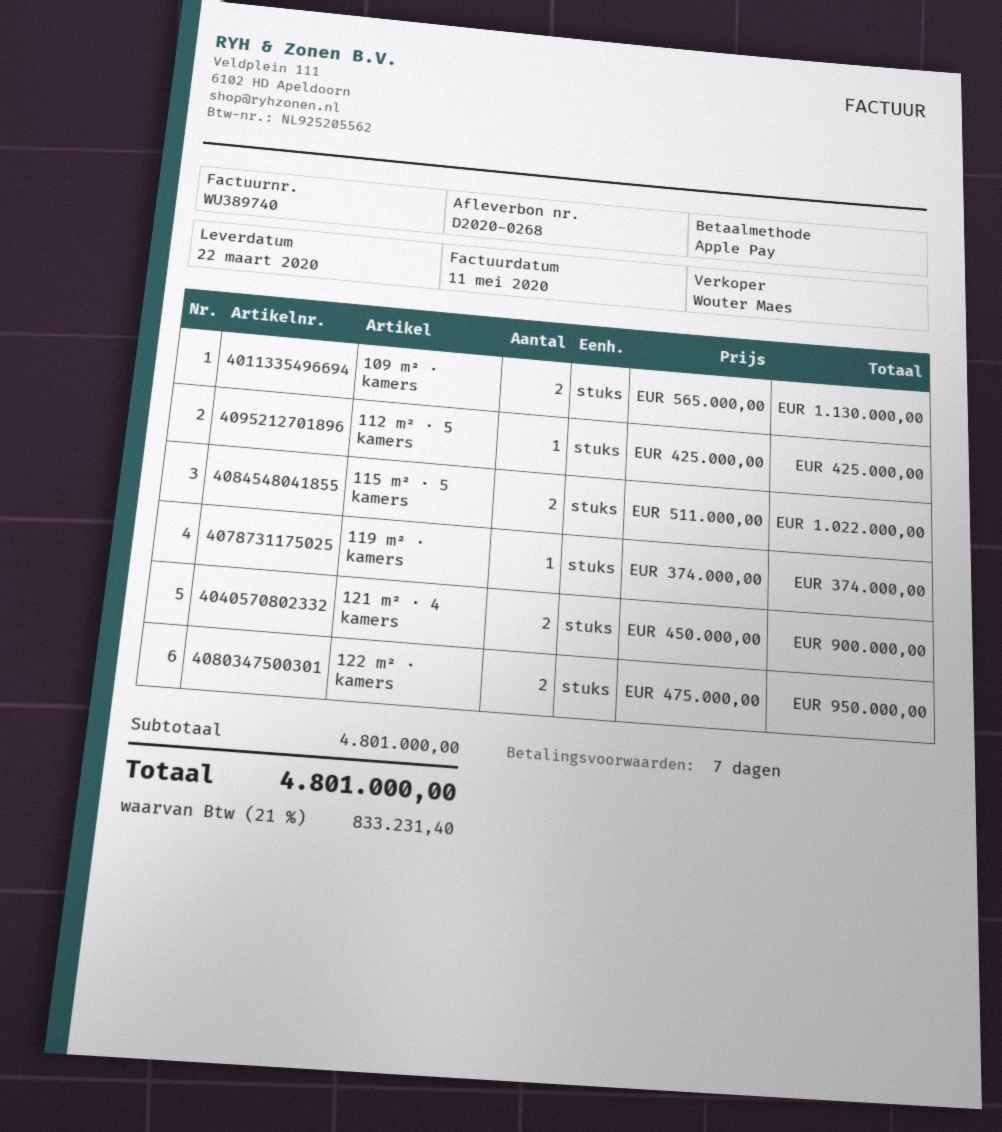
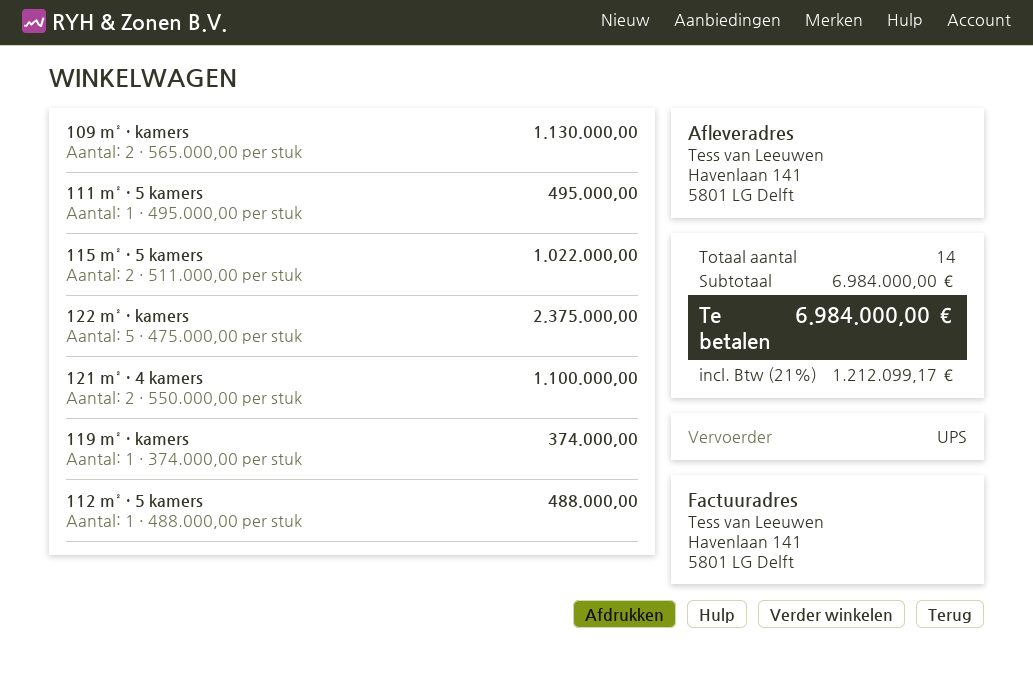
112 m² · 5 kamers: 1 x 425000.00 = 425000.00 -> 1 x 488000.00 = 488000.00
121 m² · 4 kamers: 2 x 450000.00 = 900000.00 -> 2 x 550000.00 = 1100000.00
122 m² · kamers: 2 x 475000.00 = 950000.00 -> 5 x 475000.00 = 2375000.00
111 m² · 5 kamers: none -> 1 x 495000.00 = 495000.00
subtotal: 4801000.00 -> 6984000.00
tax: 21% = 833231.40 -> 21% = 1212099.17
total: 4801000.00 -> 6984000.00

